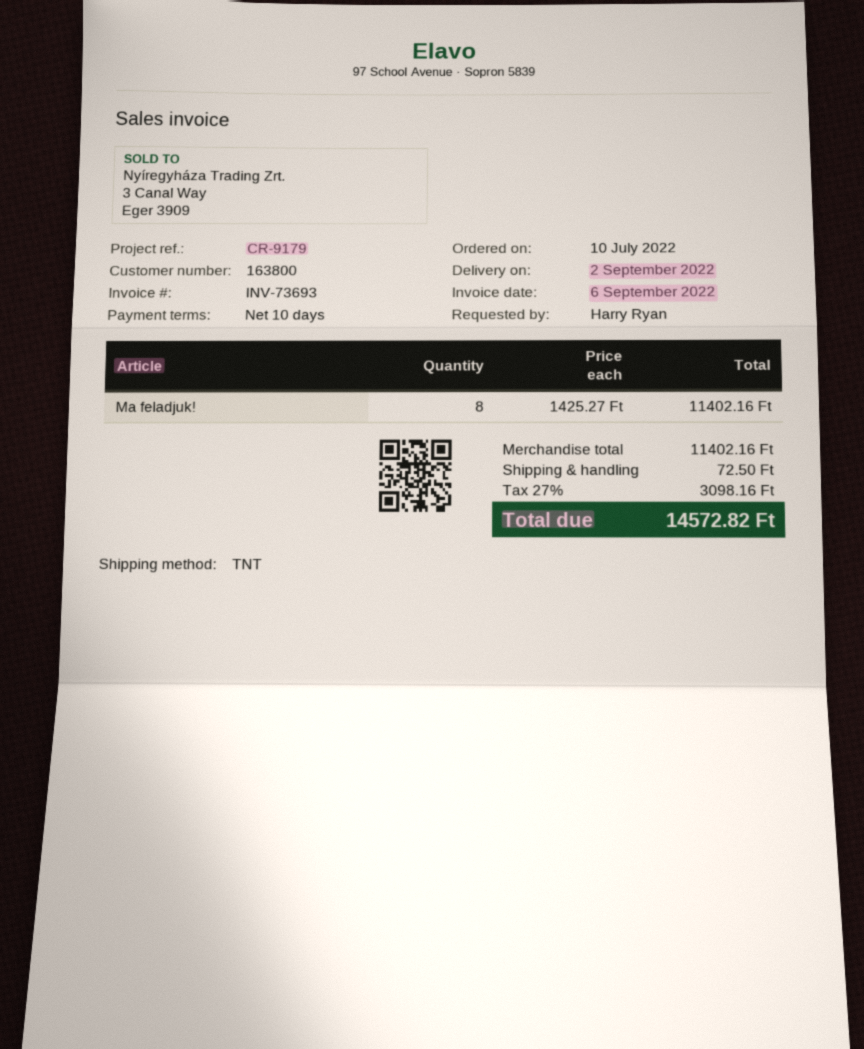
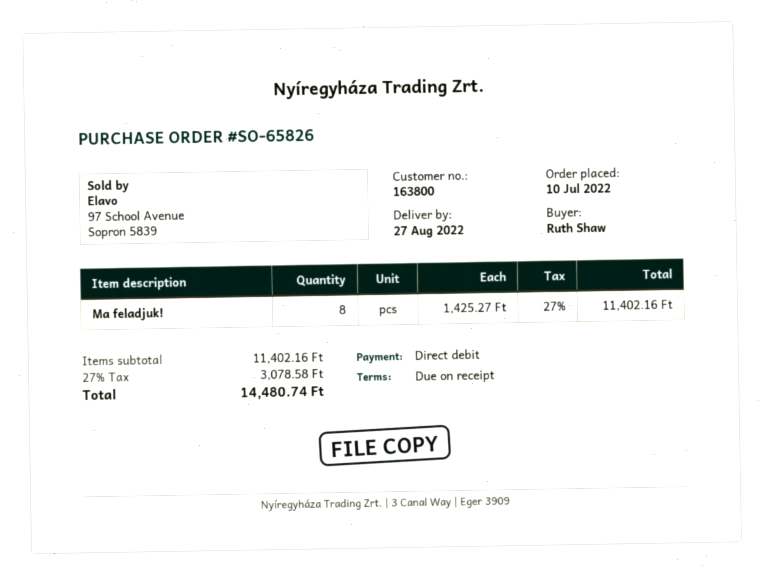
delivery date: 2022-09-02 -> 2022-08-27
payment terms: 10 days -> on receipt
ordered by: Harry Ryan -> Ruth Shaw
shipping: 72.50 -> none
tax: 27% = 3098.16 -> 27% = 3078.58
total: 14572.82 -> 14480.74

